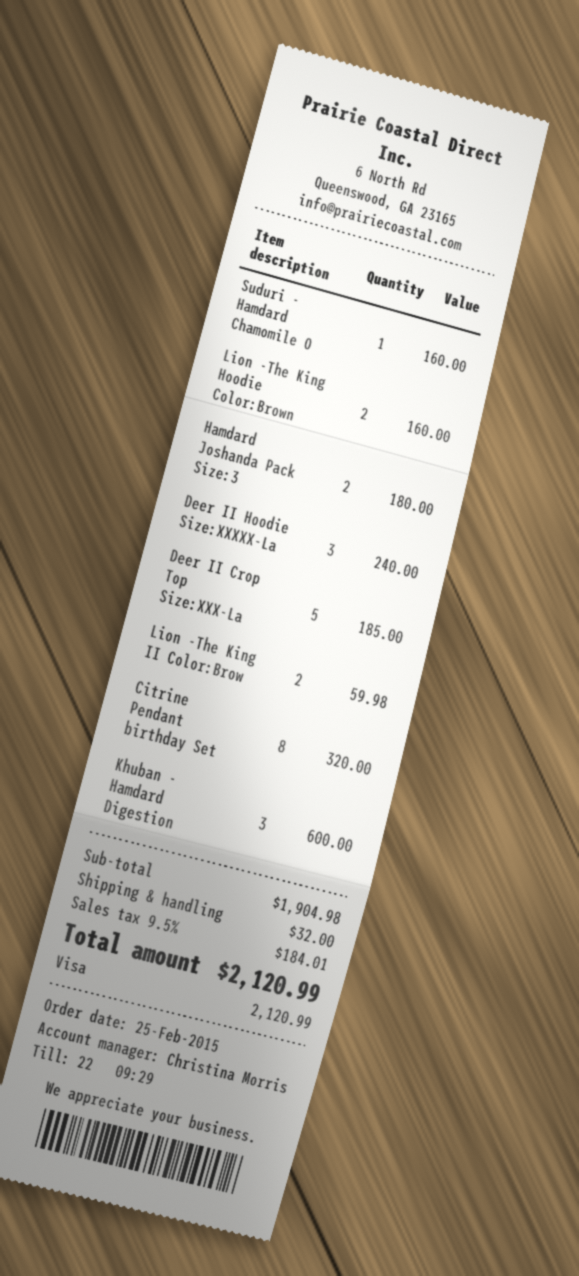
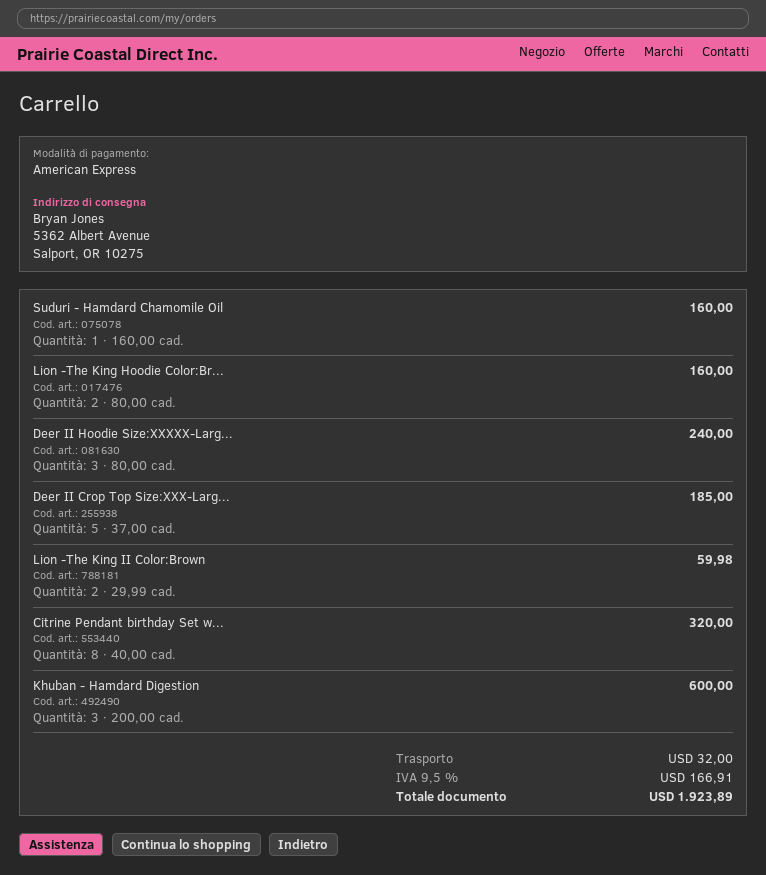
payment method: Visa -> American Express
Hamdard Joshanda Pack Size:3: 2 for 180.00 -> none
tax: 9.5% = 184.01 -> 9.5% = 166.91
total: 2120.99 -> 1923.89

